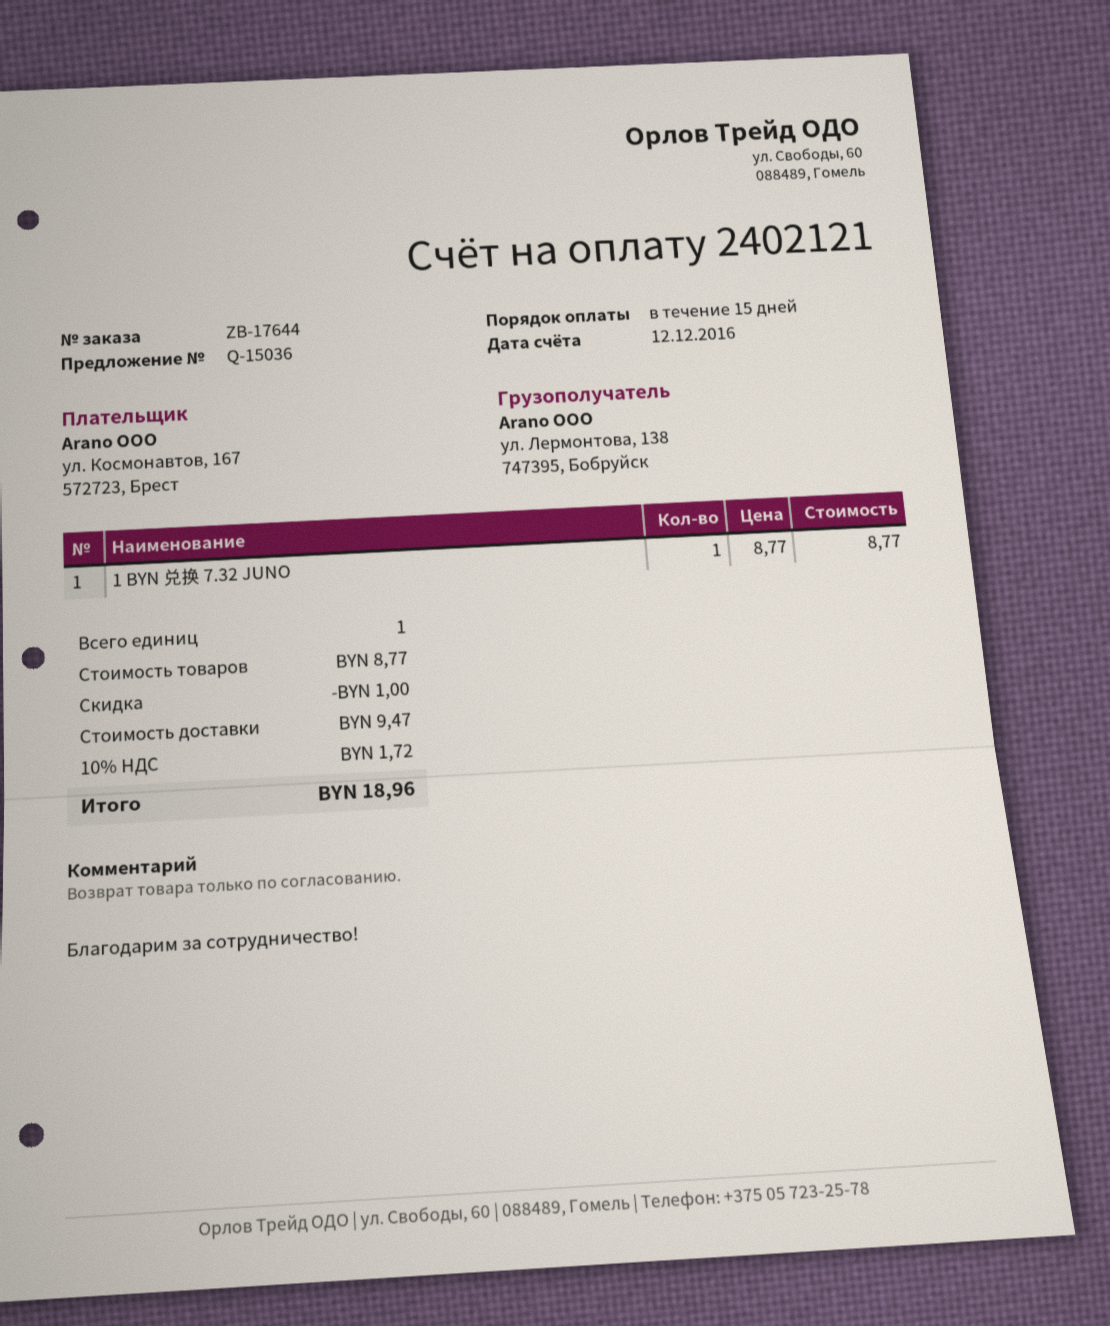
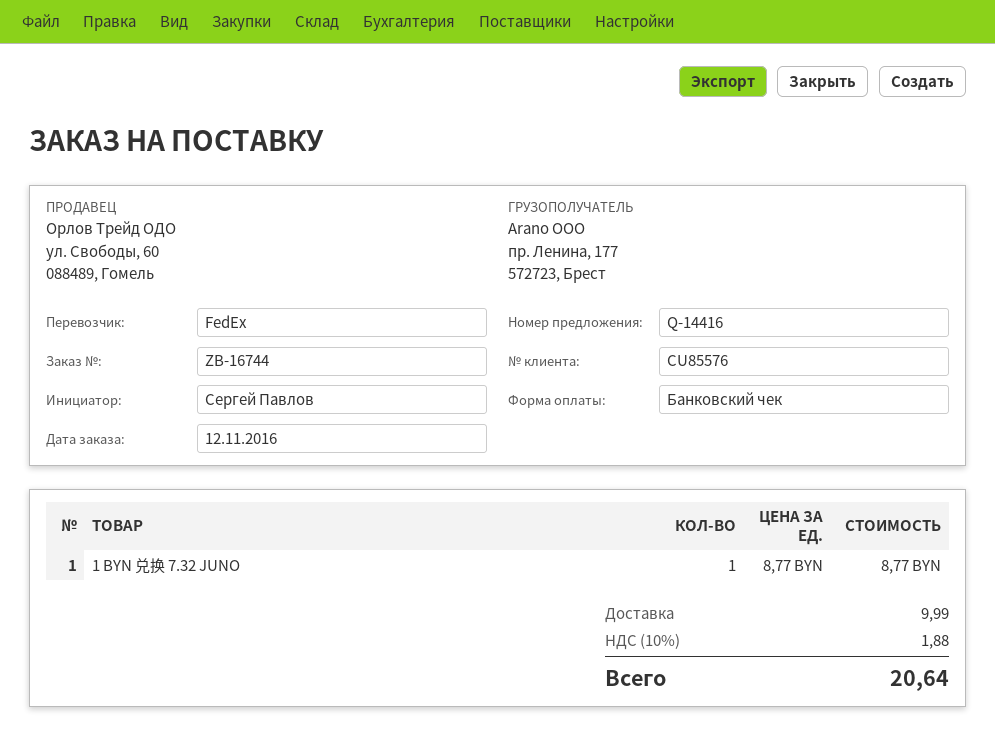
quote number: Q-15036 -> Q-14416
order number: ZB-17644 -> ZB-16744
ship to: ул. Лермонтова, 138, 747395, Бобруйск -> пр. Ленина, 177, 572723, Брест
discount: 1.00 -> none
shipping: 9.47 -> 9.99
tax: 10% = 1.72 -> 10% = 1.88
total: 18.96 -> 20.64

